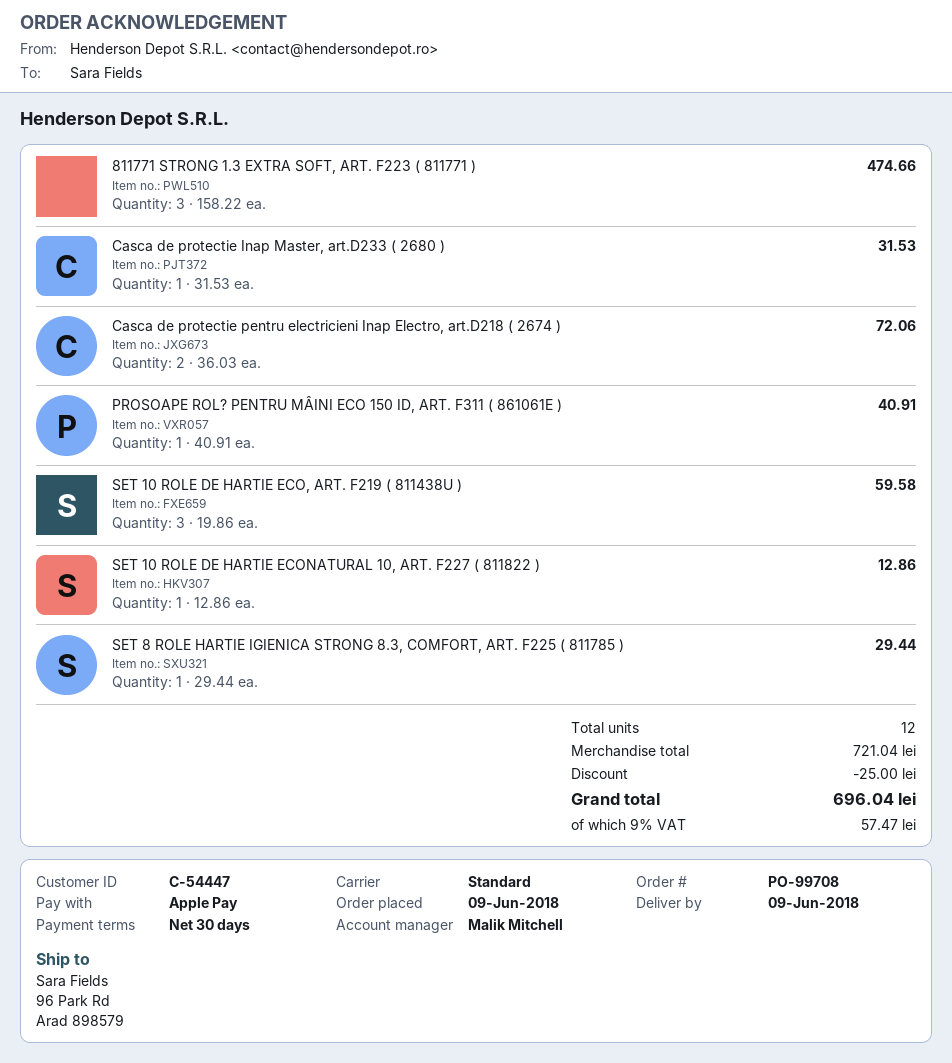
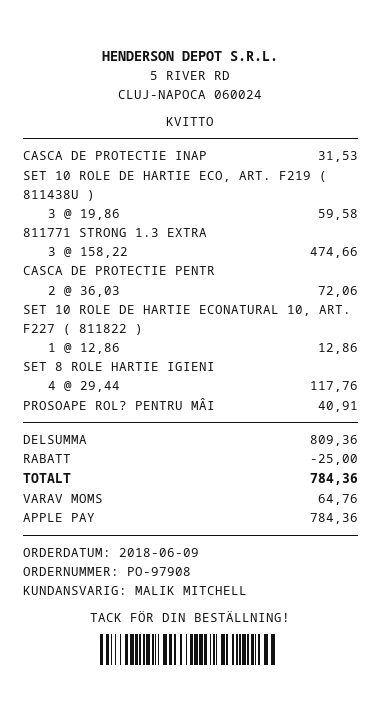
order number: PO-99708 -> PO-97908
SET 8 ROLE HARTIE IGIENICA STRONG 8.3, COMFORT, ART. F225 ( 811785 ): 1 x 29.44 = 29.44 -> 4 x 29.44 = 117.76
subtotal: 721.04 -> 809.36
tax: 57.47 -> 64.76
total: 696.04 -> 784.36

